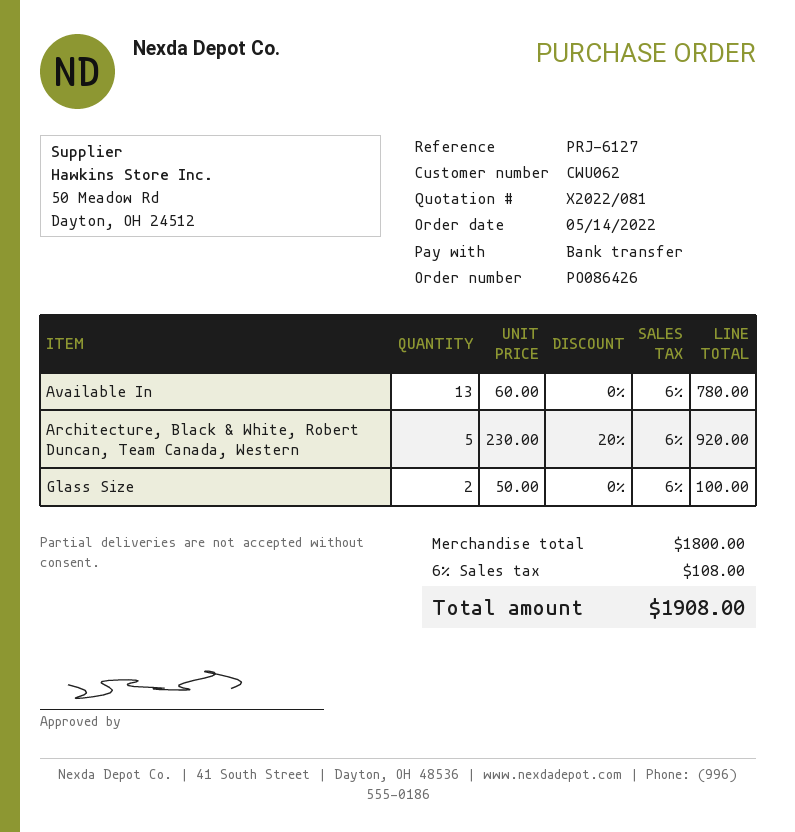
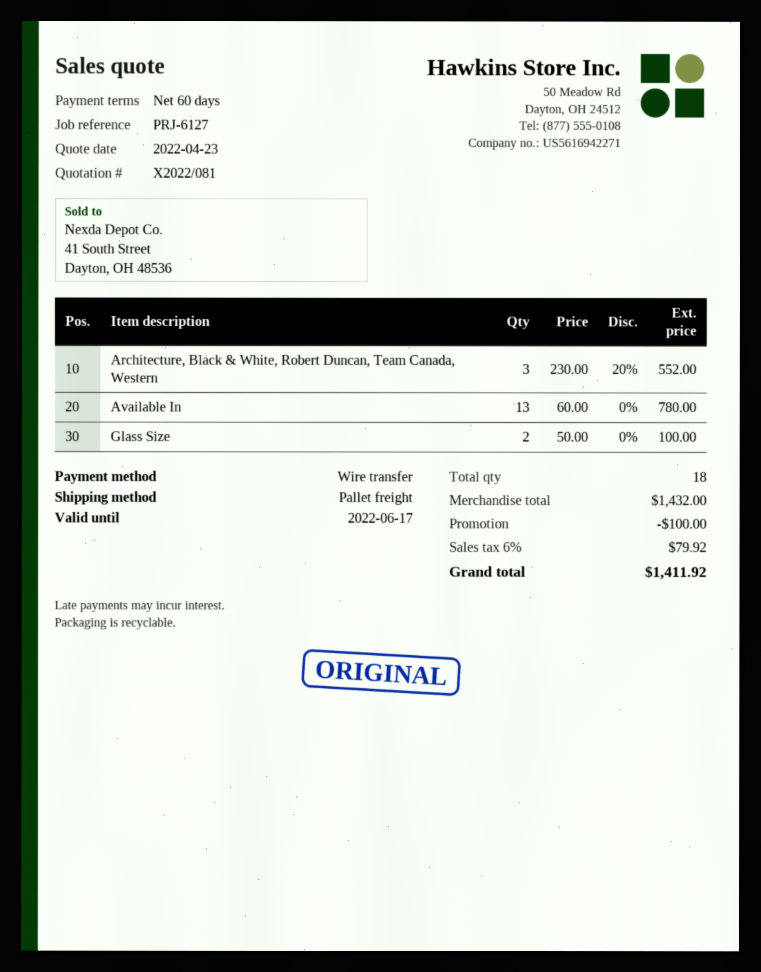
Architecture, Black & White, Robert Duncan, Team Canada, Western: 5 x 230.00 - 20% = 920.00 -> 3 x 230.00 - 20% = 552.00
subtotal: 1800.00 -> 1432.00
discount: none -> 100.00
tax: 6% = 108.00 -> 6% = 79.92
total: 1908.00 -> 1411.92

